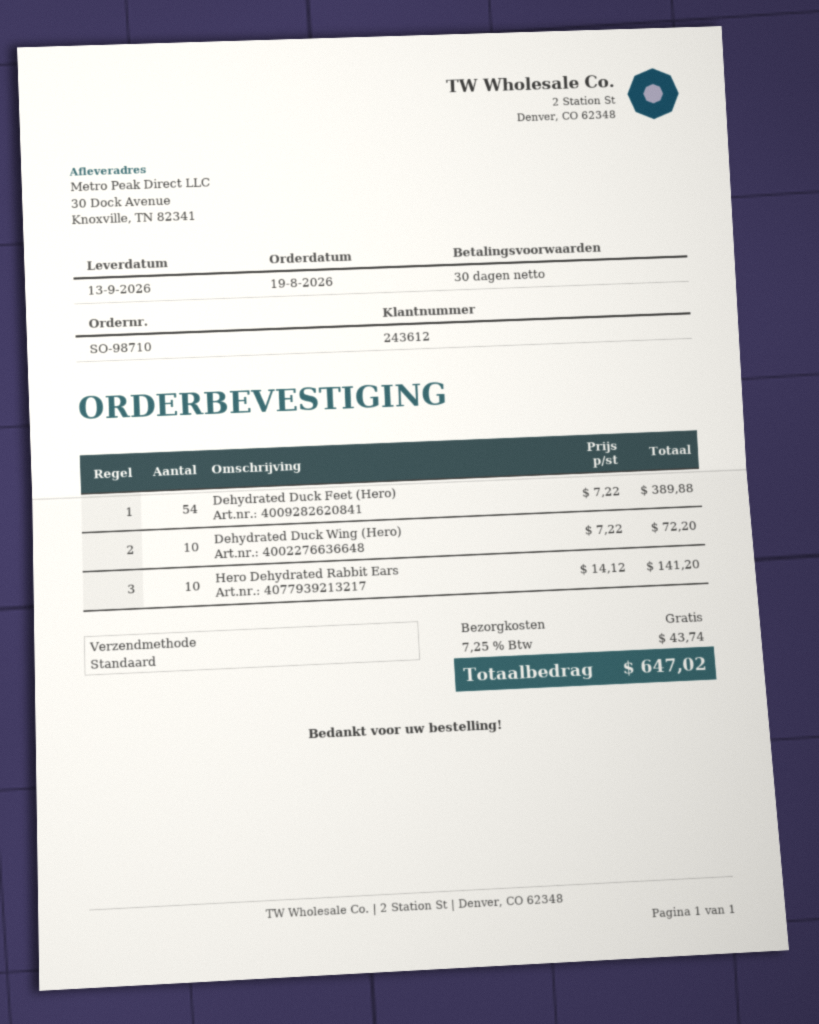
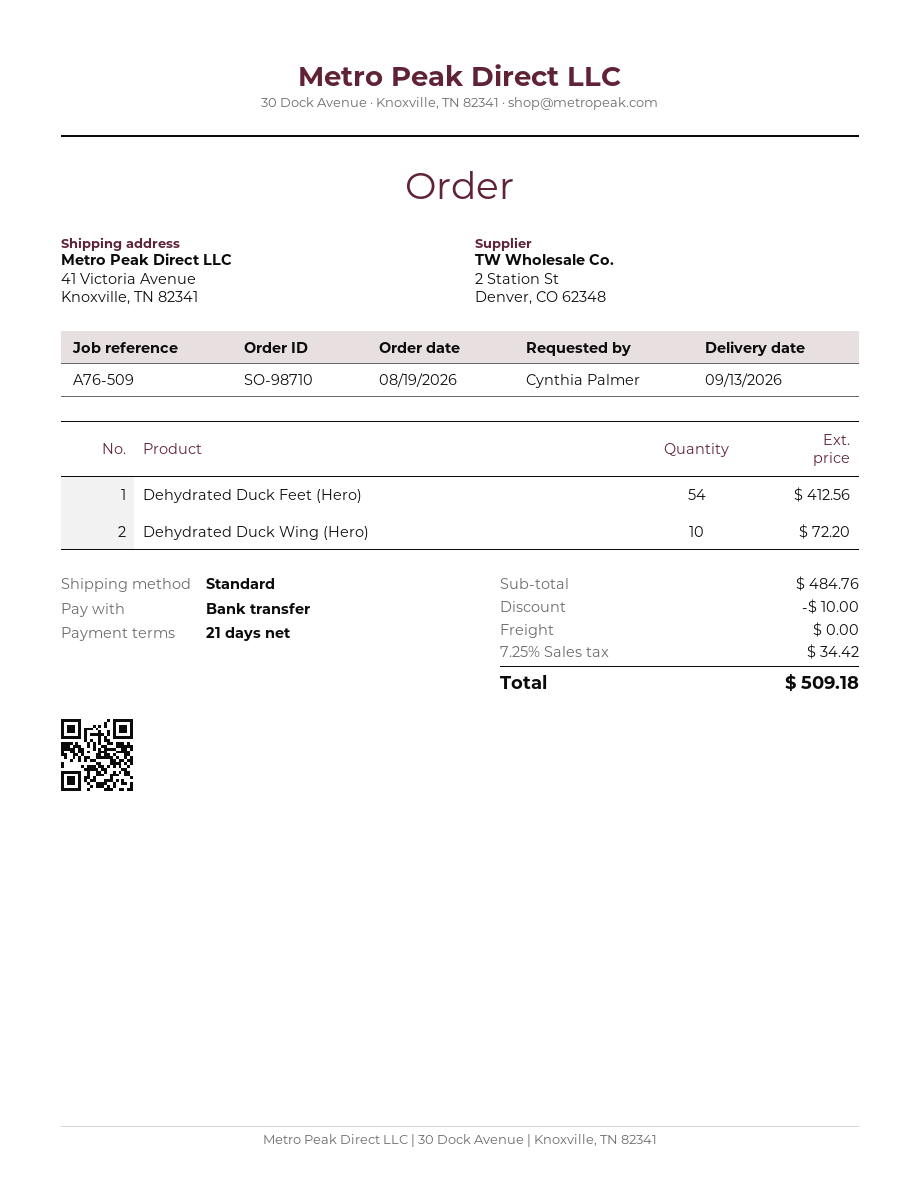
payment terms: 30 days -> 21 days
ship to: 30 Dock Avenue, Knoxville, TN 82341 -> 41 Victoria Avenue, Knoxville, TN 82341
Dehydrated Duck Feet (Hero): 54 for 389.88 -> 54 for 412.56
Hero Dehydrated Rabbit Ears: 10 for 141.20 -> none
discount: none -> 10.00
tax: 7.25% = 43.74 -> 7.25% = 34.42
total: 647.02 -> 509.18

